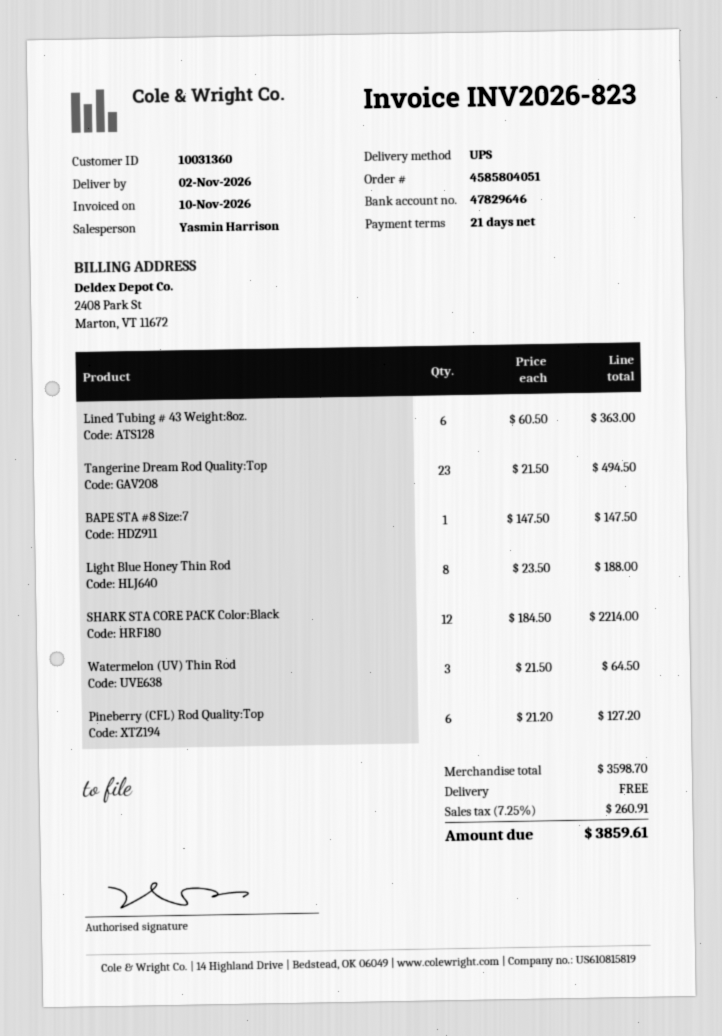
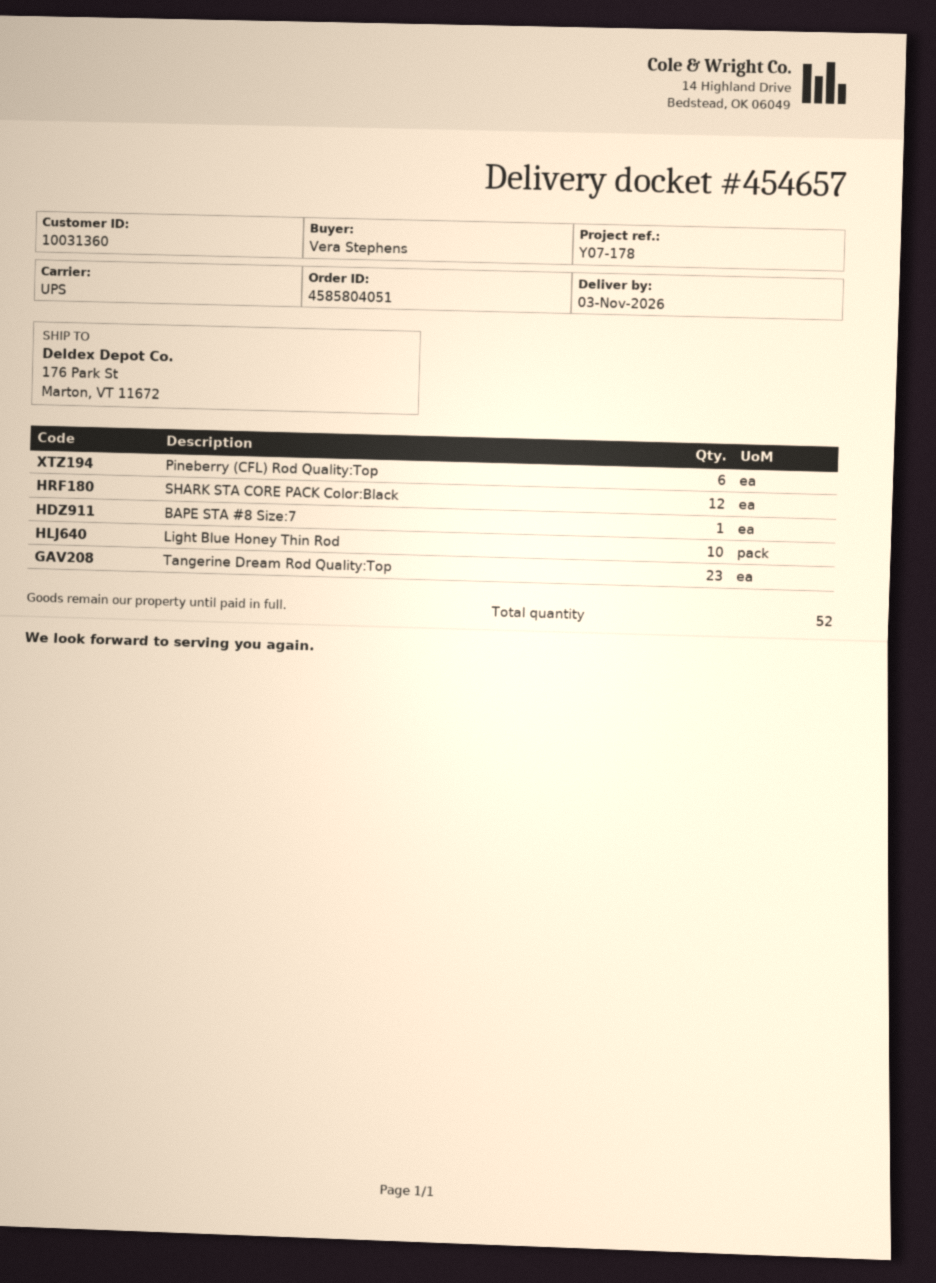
delivery date: 2026-11-02 -> 2026-11-03
Lined Tubing # 43 Weight:8oz.: 6 -> none
Light Blue Honey Thin Rod: 8 -> 10
Watermelon (UV) Thin Rod: 3 -> none

